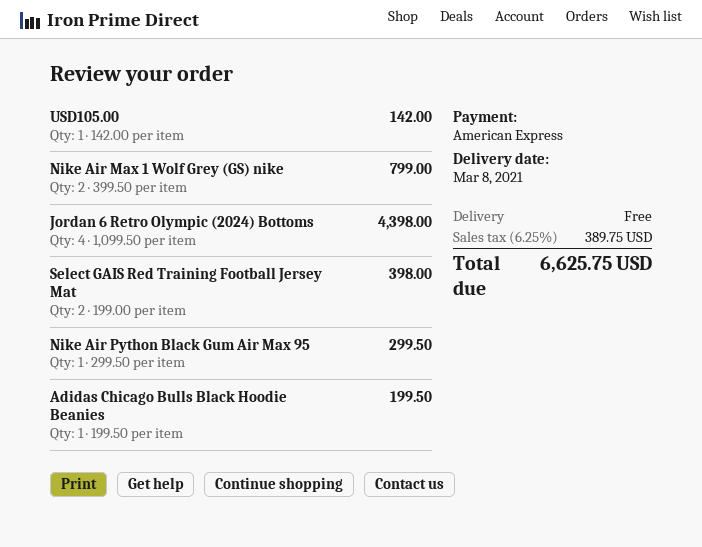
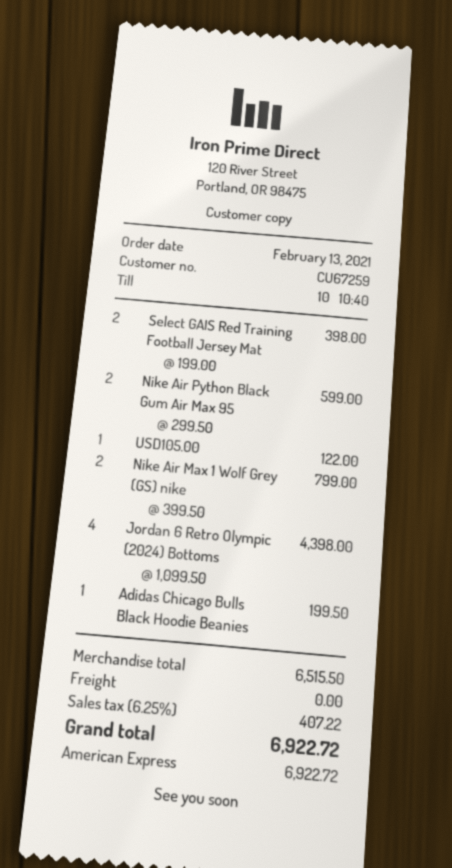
USD105.00: 1 x 142.00 = 142.00 -> 1 x 122.00 = 122.00
Nike Air Python Black Gum Air Max 95: 1 x 299.50 = 299.50 -> 2 x 299.50 = 599.00
tax: 6.25% = 389.75 -> 6.25% = 407.22
total: 6625.75 -> 6922.72

